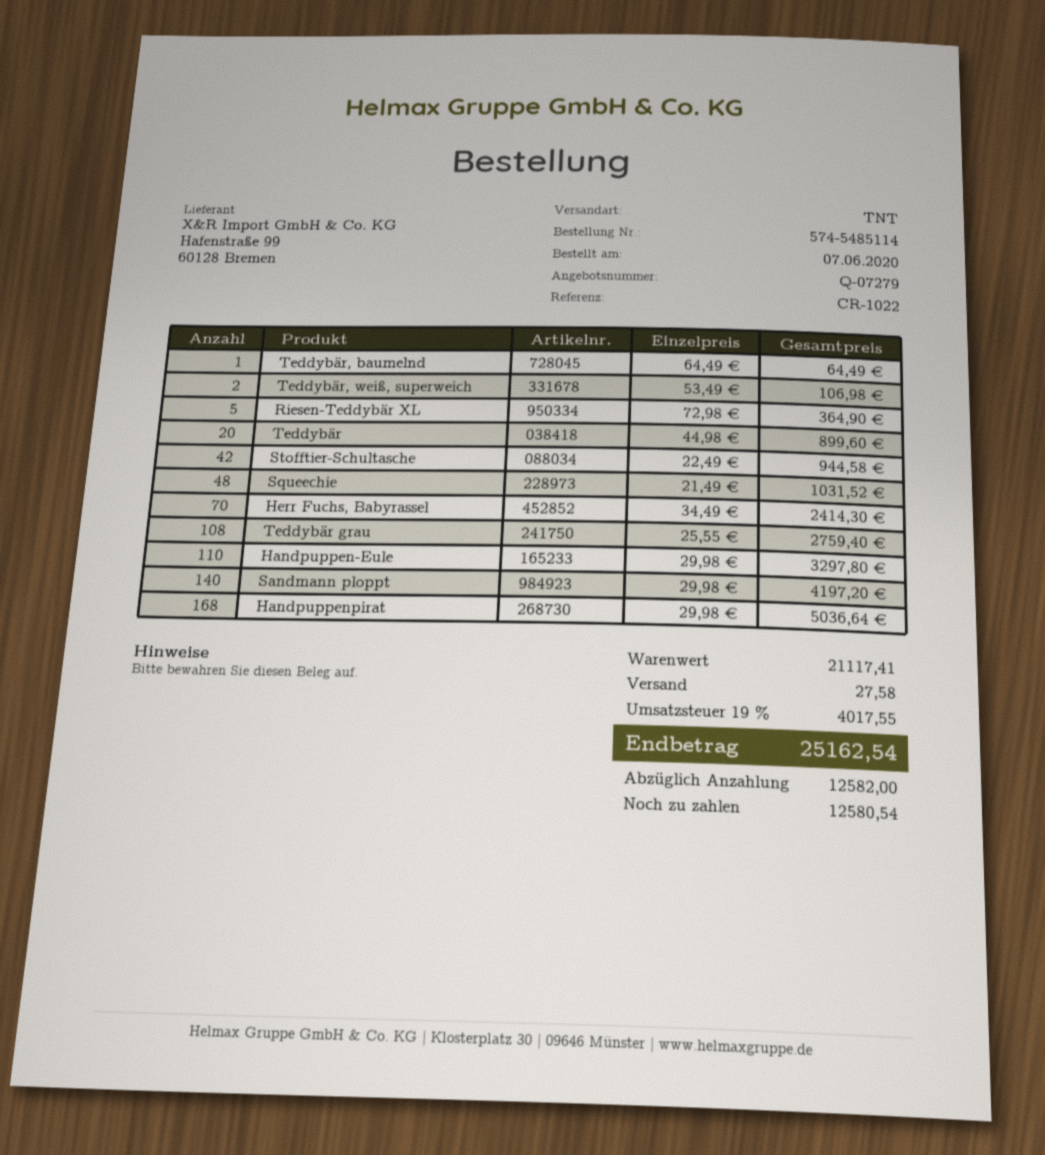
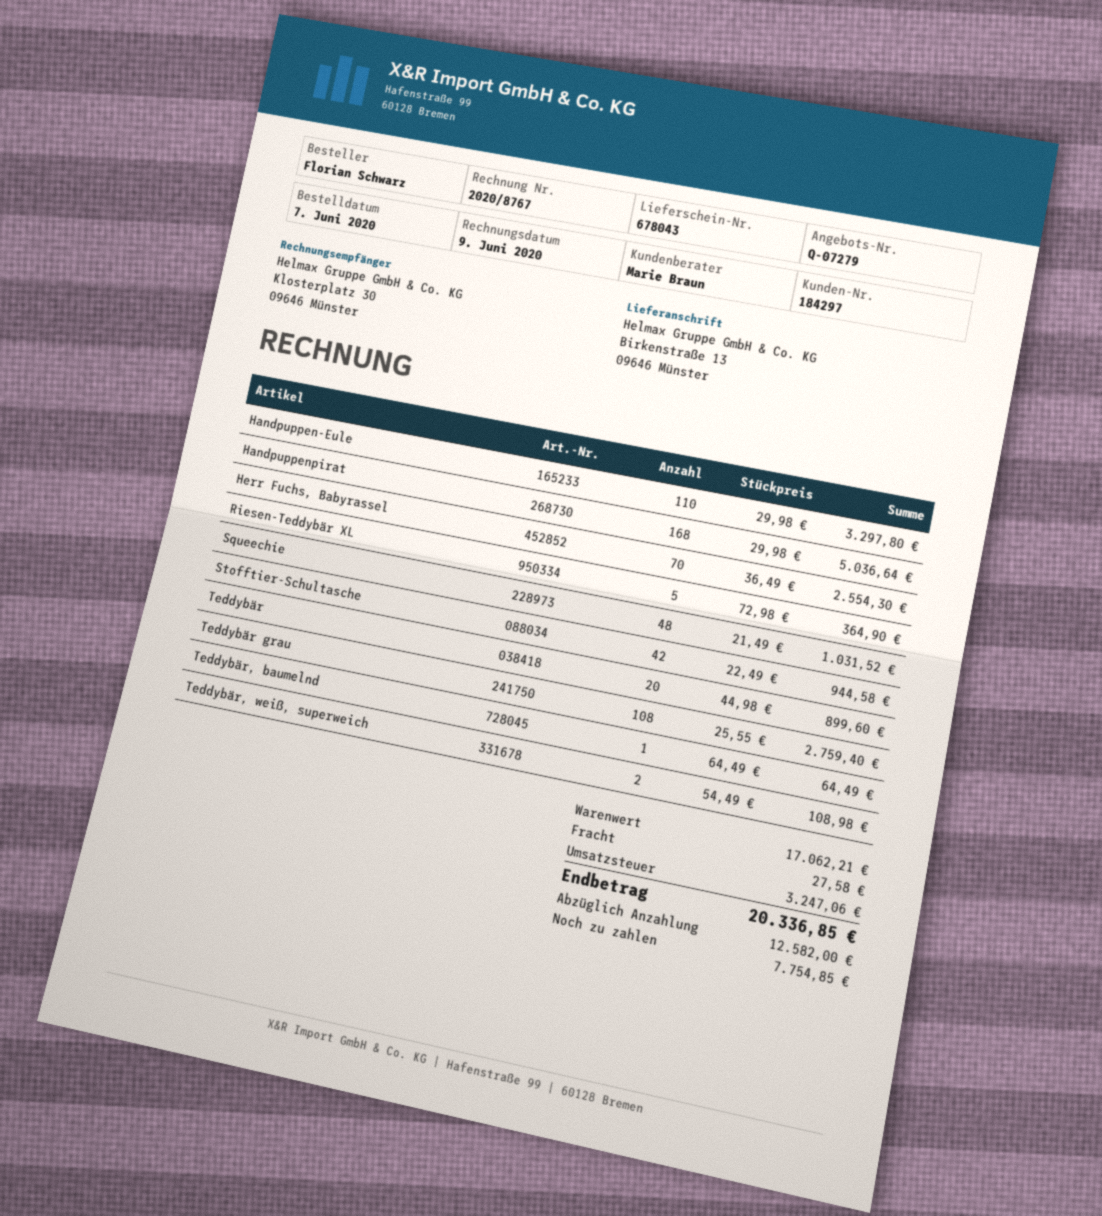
Teddybär, weiß, superweich: 2 x 53.49 = 106.98 -> 2 x 54.49 = 108.98
Herr Fuchs, Babyrassel: 70 x 34.49 = 2414.30 -> 70 x 36.49 = 2554.30
Sandmann ploppt: 140 x 29.98 = 4197.20 -> none
subtotal: 21117.41 -> 17062.21
tax: 4017.55 -> 3247.06
total: 25162.54 -> 20336.85
balance: 12580.54 -> 7754.85

